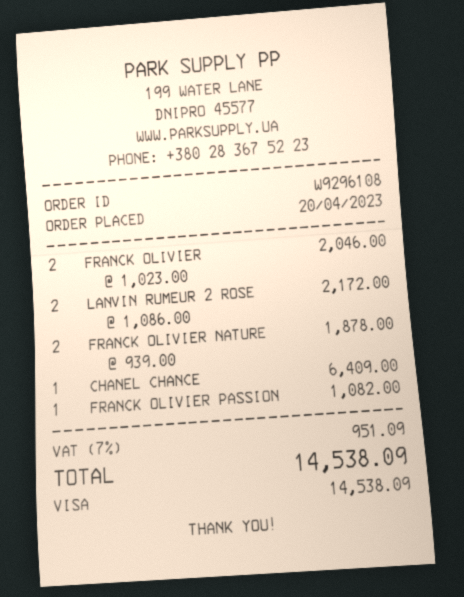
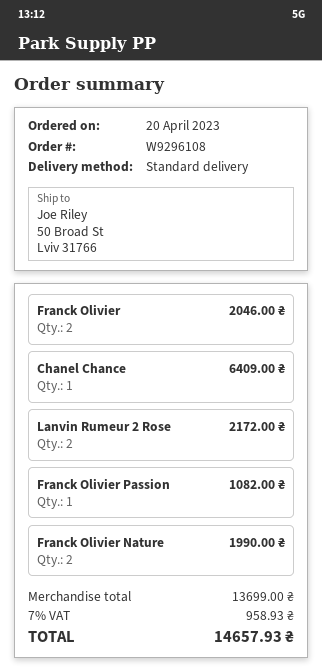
FRANCK OLIVIER NATURE: 2 for 1878.00 -> 2 for 1990.00
tax: 7% = 951.09 -> 7% = 958.93
total: 14538.09 -> 14657.93

